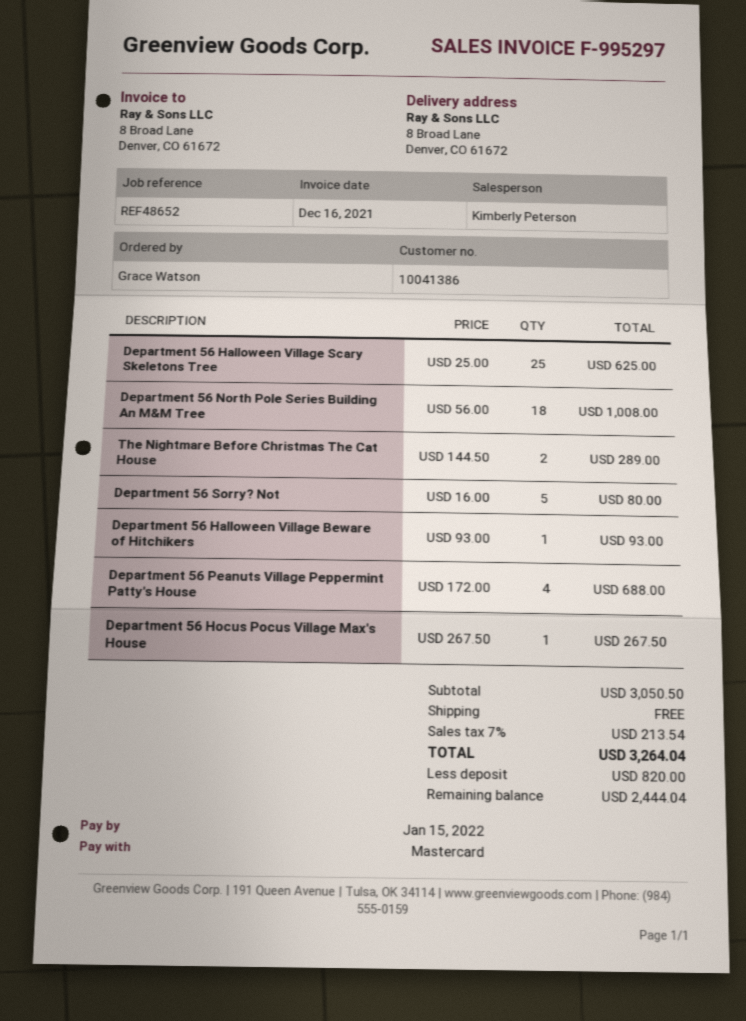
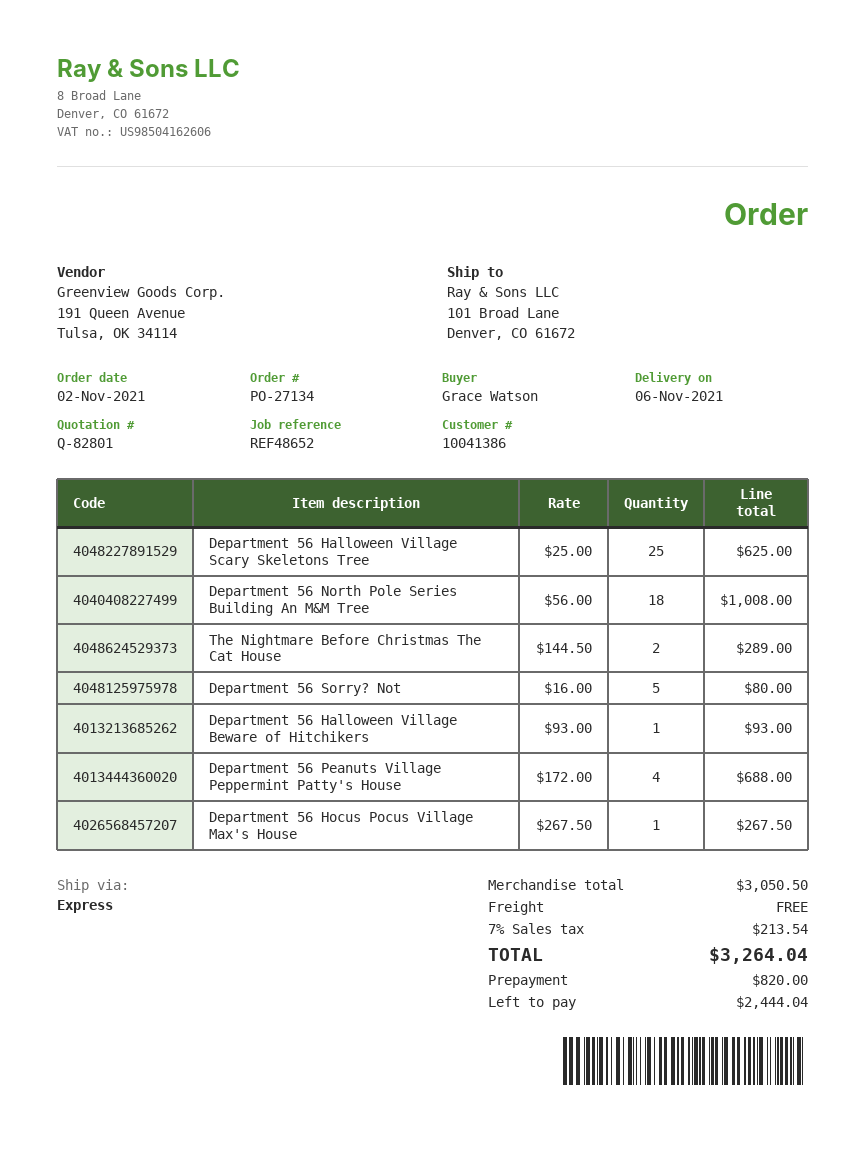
ship to: 8 Broad Lane, Denver, CO 61672 -> 101 Broad Lane, Denver, CO 61672

